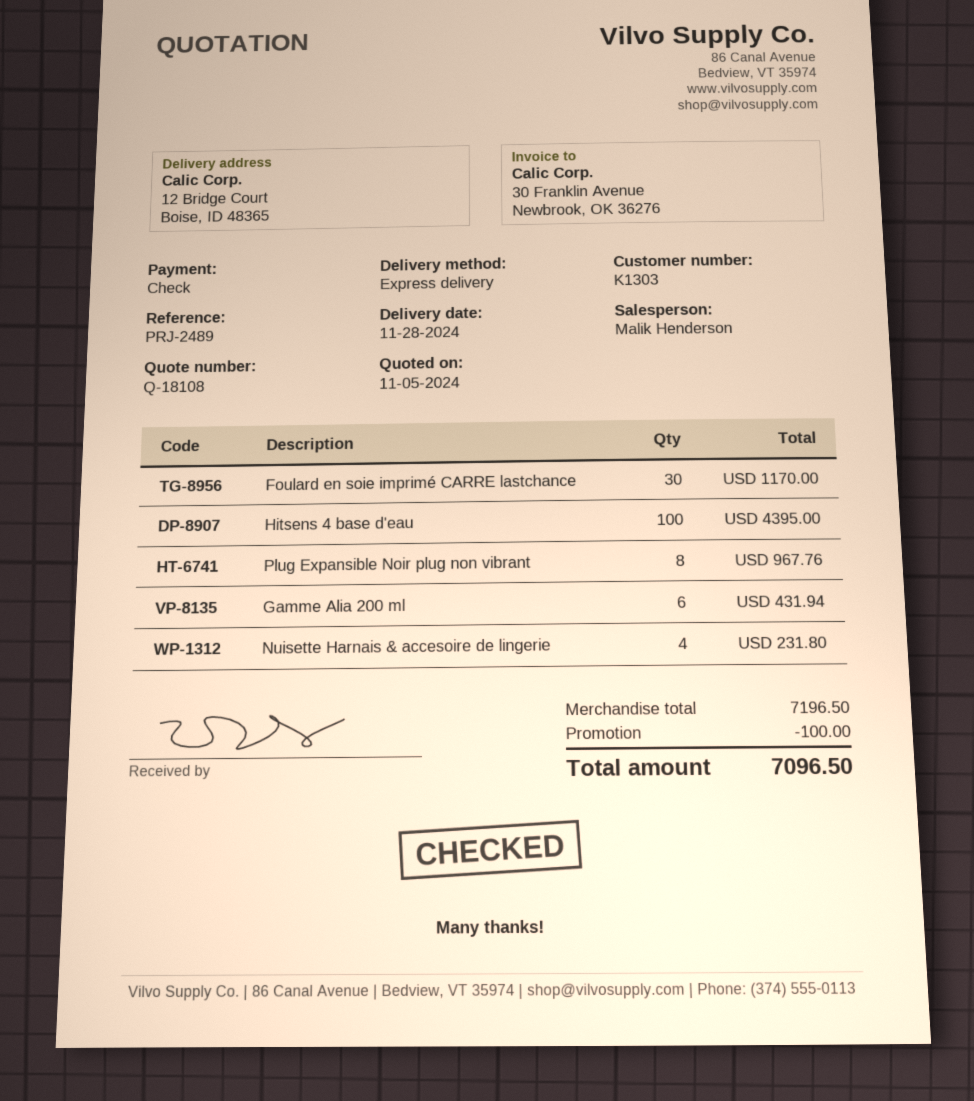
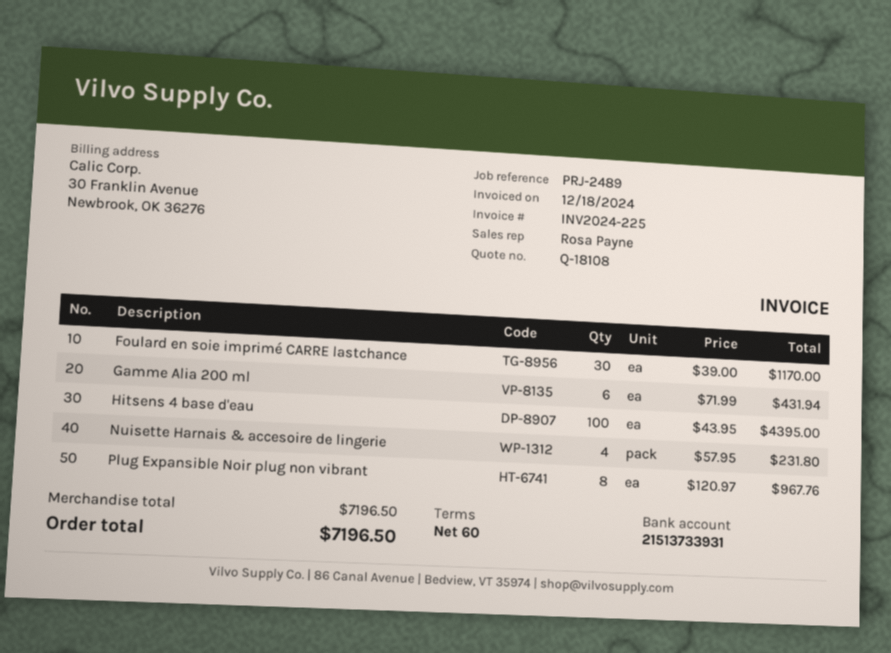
sales rep: Malik Henderson -> Rosa Payne
discount: 100.00 -> none
total: 7096.50 -> 7196.50

